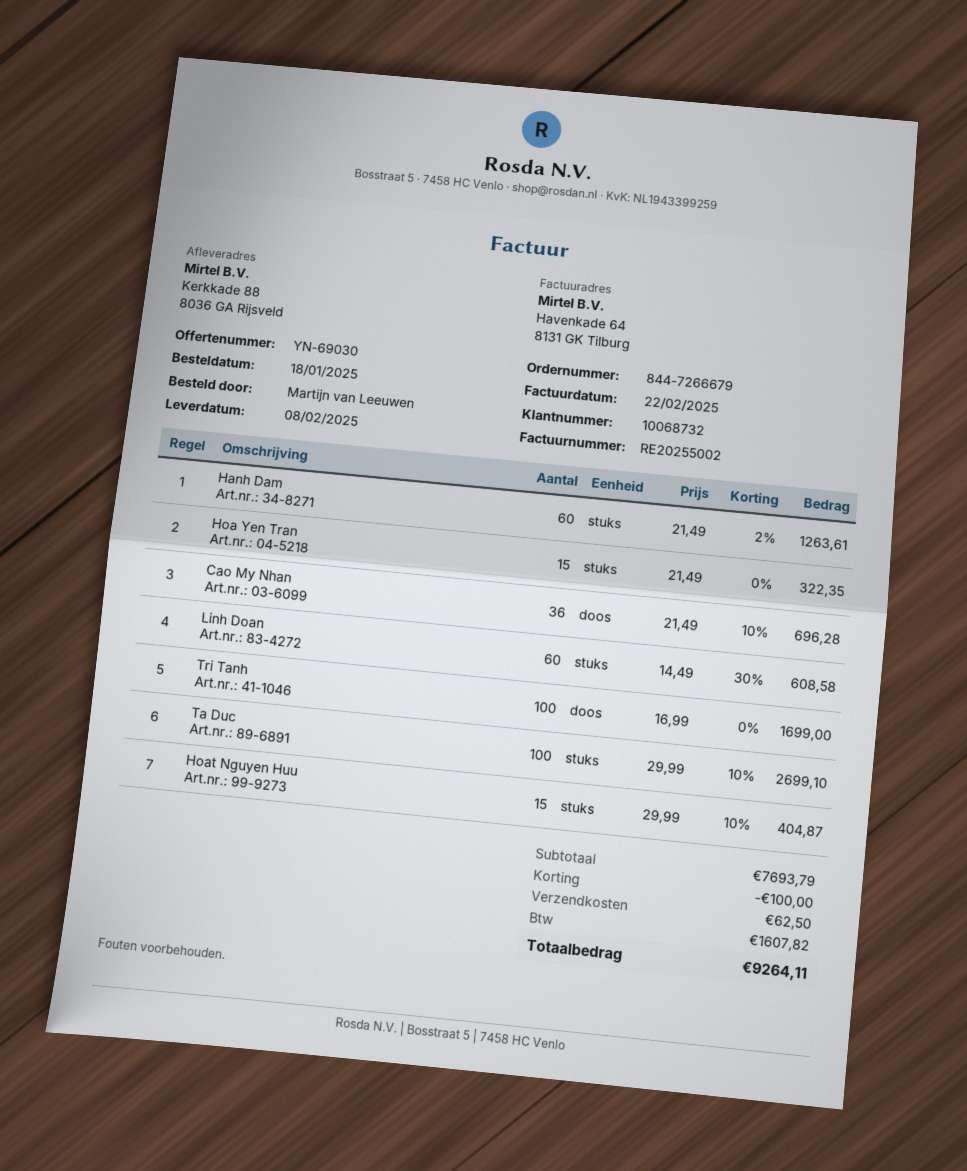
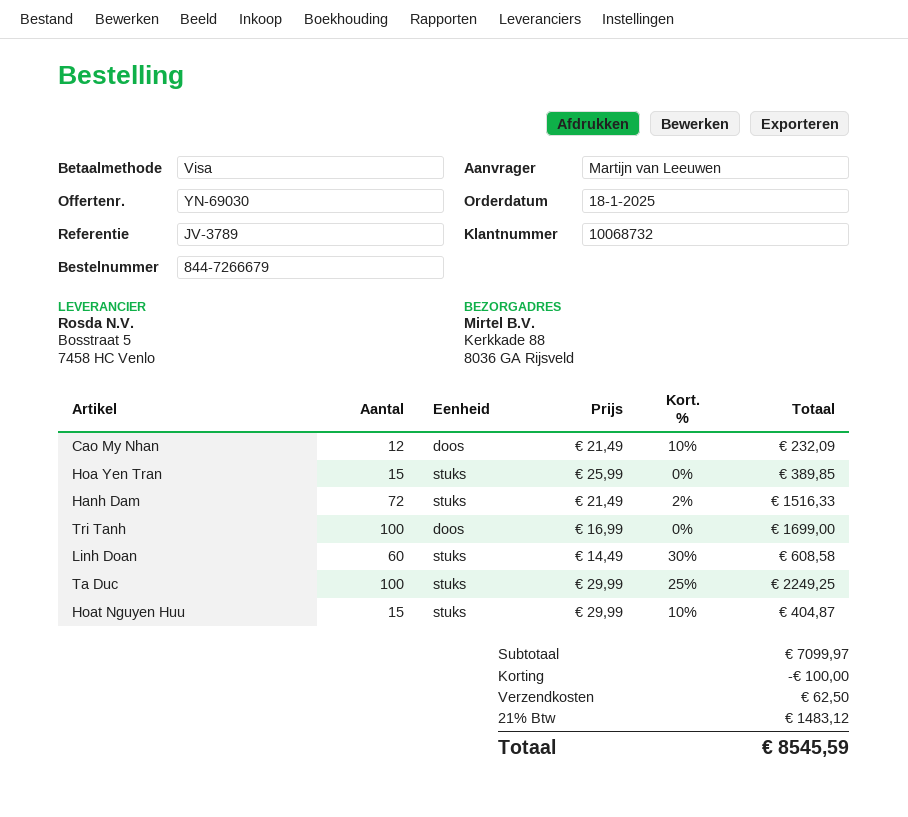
Hanh Dam: 60 x 21.49 - 2% = 1263.61 -> 72 x 21.49 - 2% = 1516.33
Hoa Yen Tran: 15 x 21.49 = 322.35 -> 15 x 25.99 = 389.85
Cao My Nhan: 36 x 21.49 - 10% = 696.28 -> 12 x 21.49 - 10% = 232.09
Ta Duc: 100 x 29.99 - 10% = 2699.10 -> 100 x 29.99 - 25% = 2249.25
subtotal: 7693.79 -> 7099.97
tax: 1607.82 -> 1483.12
total: 9264.11 -> 8545.59

